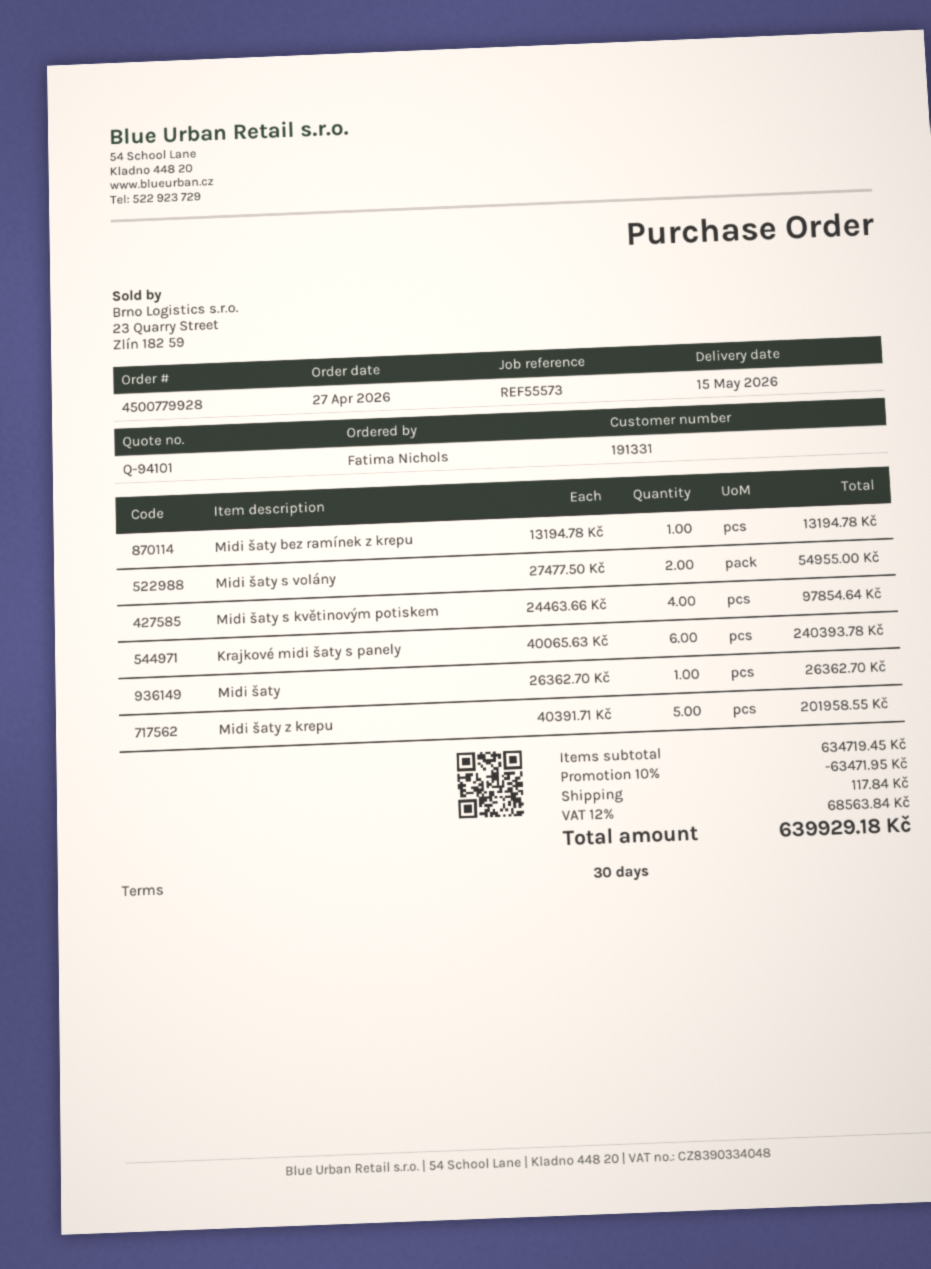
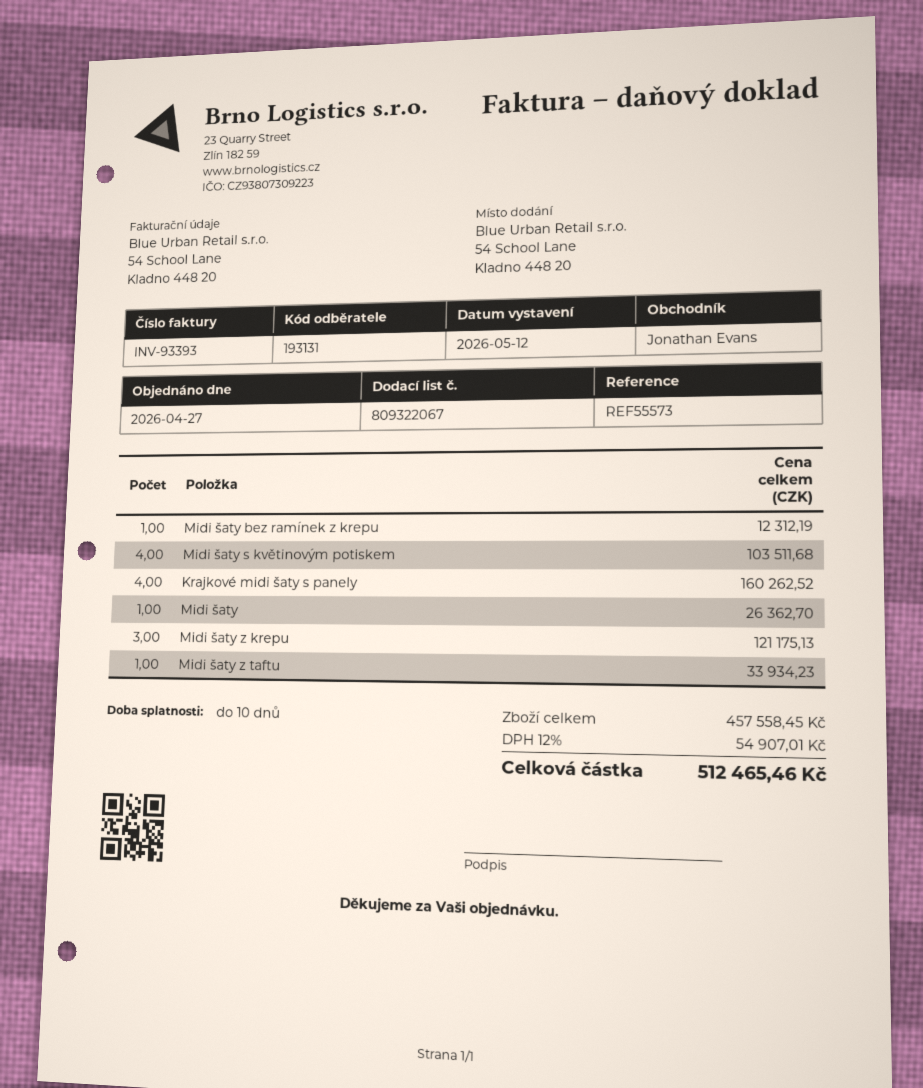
payment terms: 30 days -> 10 days
customer number: 191331 -> 193131
Midi šaty bez ramínek z krepu: 1 for 13194.78 -> 1 for 12312.19
Midi šaty s volány: 2 for 54955.00 -> none
Midi šaty s květinovým potiskem: 4 for 97854.64 -> 4 for 103511.68
Krajkové midi šaty s panely: 6 for 240393.78 -> 4 for 160262.52
Midi šaty z krepu: 5 for 201958.55 -> 3 for 121175.13
Midi šaty z taftu: none -> 1 for 33934.23
subtotal: 634719.45 -> 457558.45
discount: 10% = 63471.95 -> none
shipping: 117.84 -> none
tax: 12% = 68563.84 -> 12% = 54907.01
total: 639929.18 -> 512465.46

